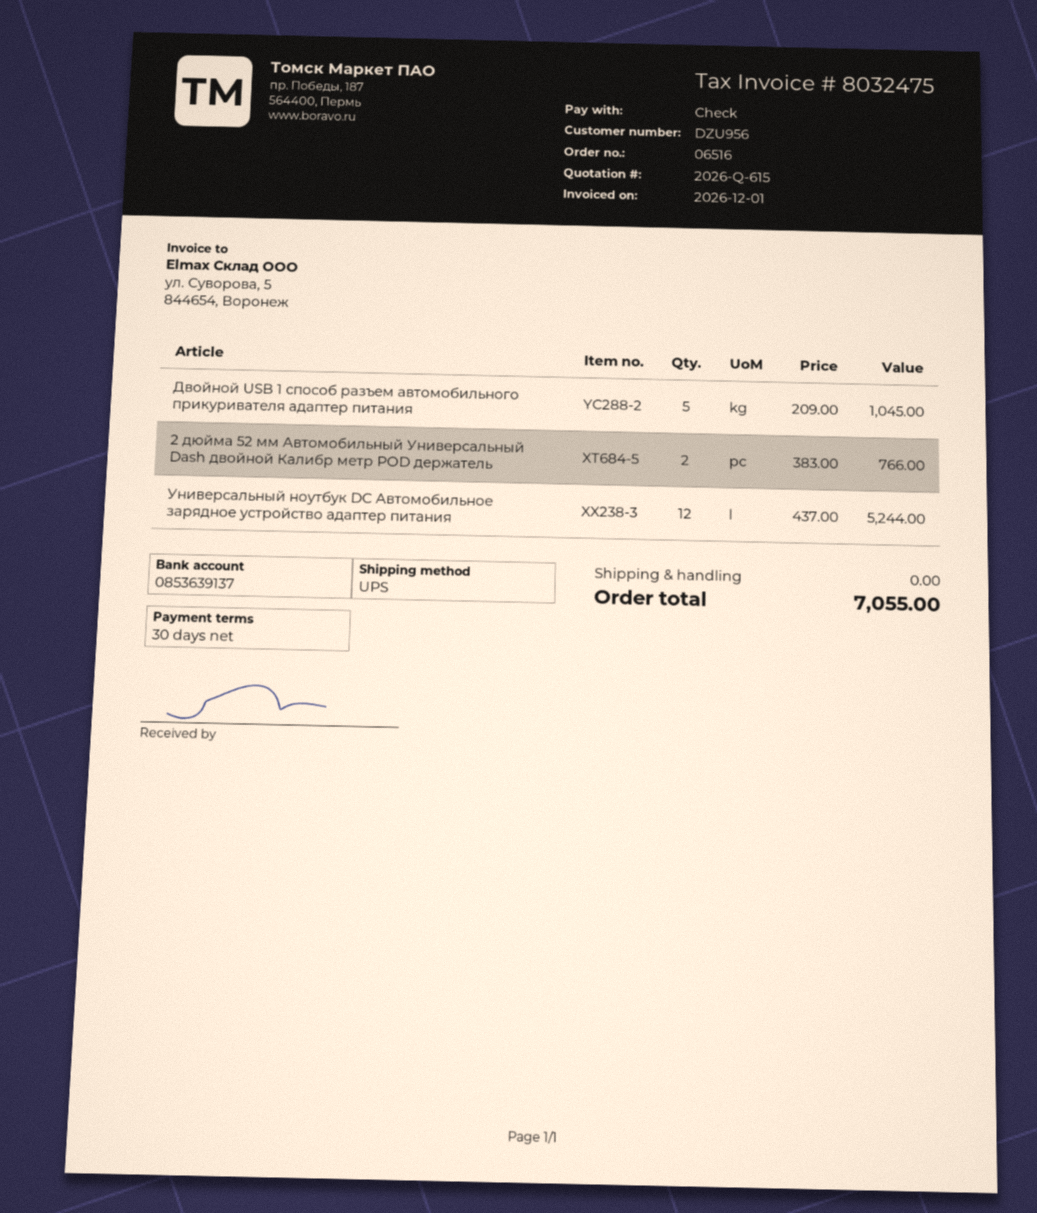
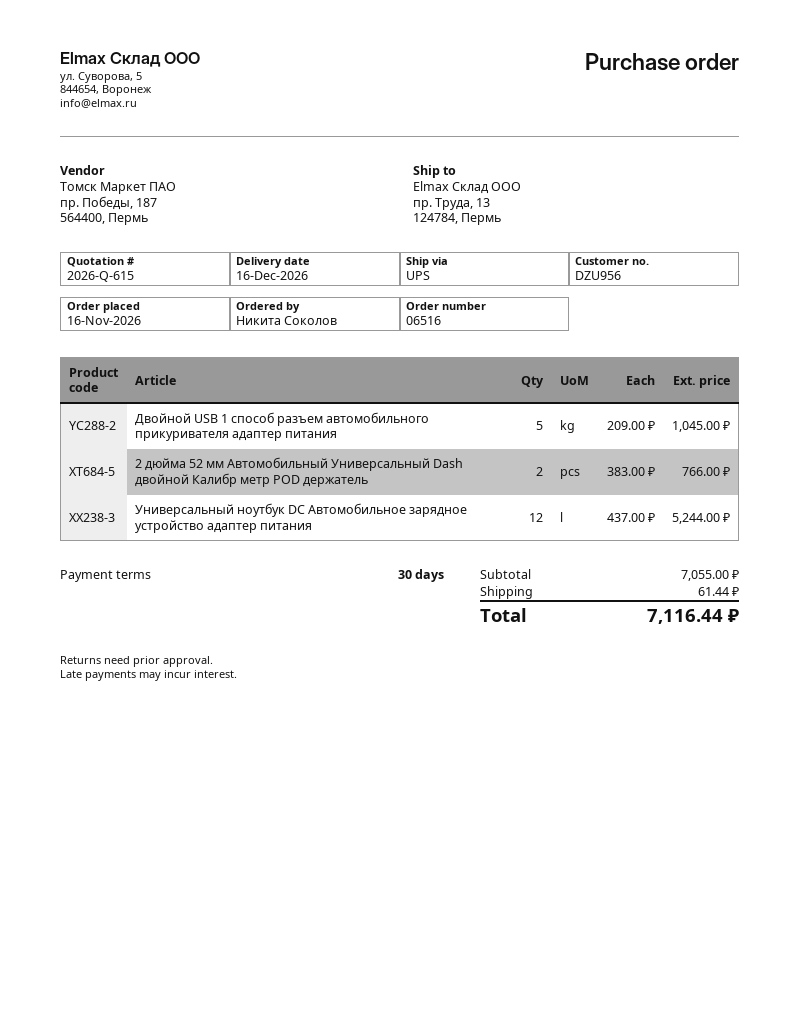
shipping: 0.00 -> 61.44
total: 7055.00 -> 7116.44

